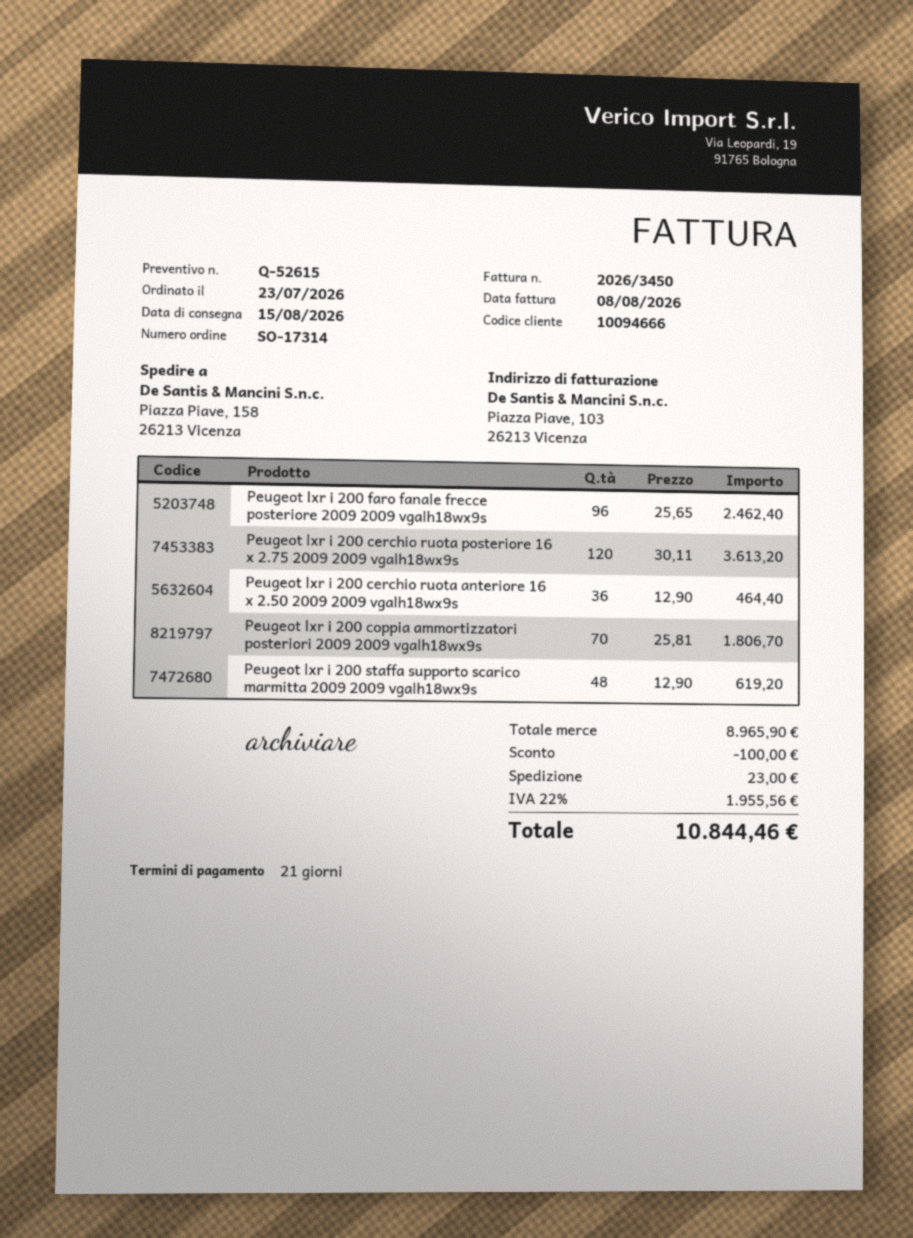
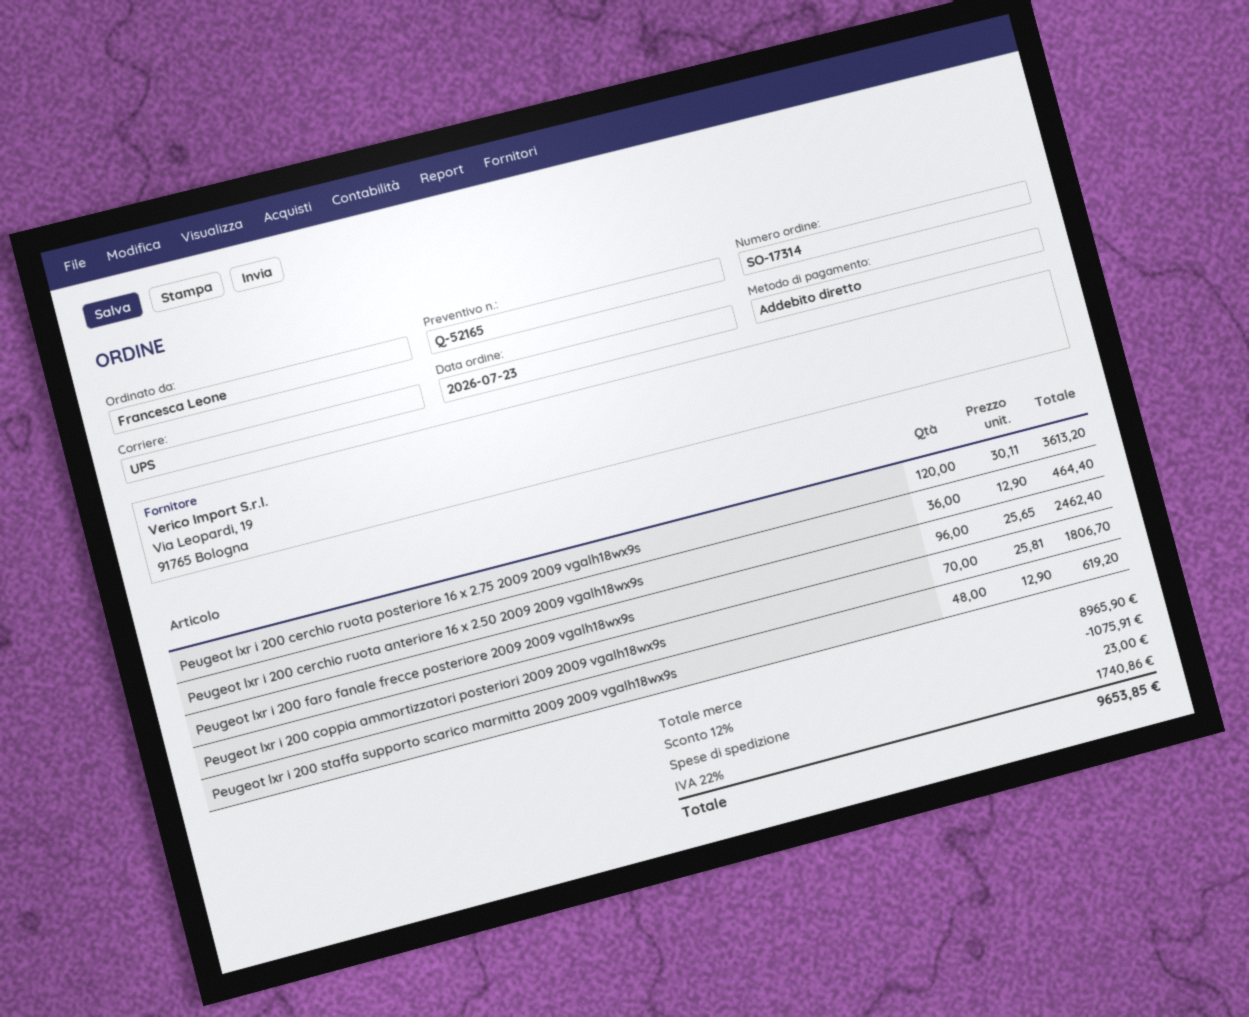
quote number: Q-52615 -> Q-52165
discount: 100.00 -> 1075.91
tax: 22% = 1955.56 -> 22% = 1740.86
total: 10844.46 -> 9653.85

